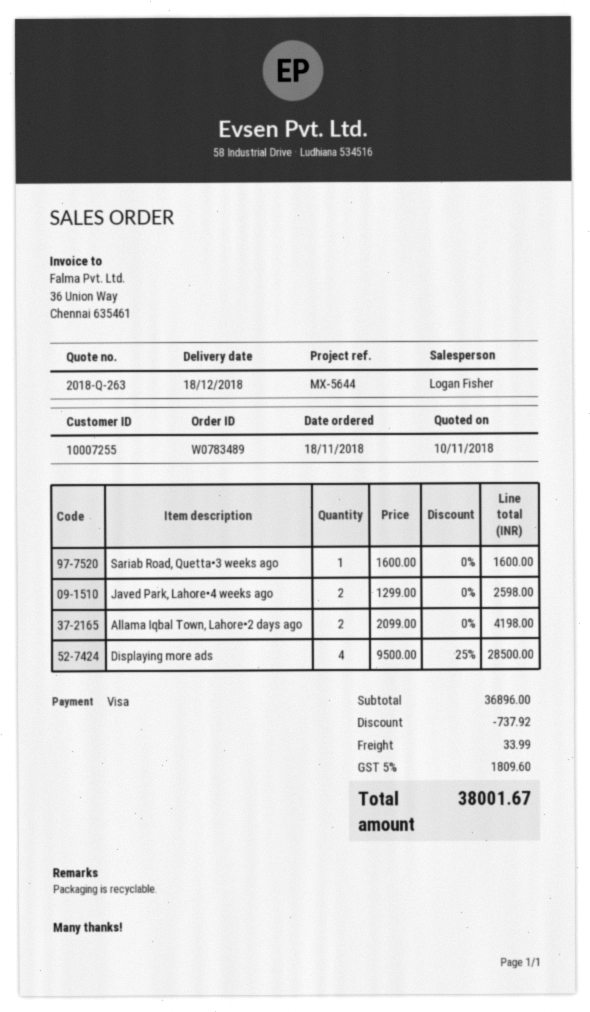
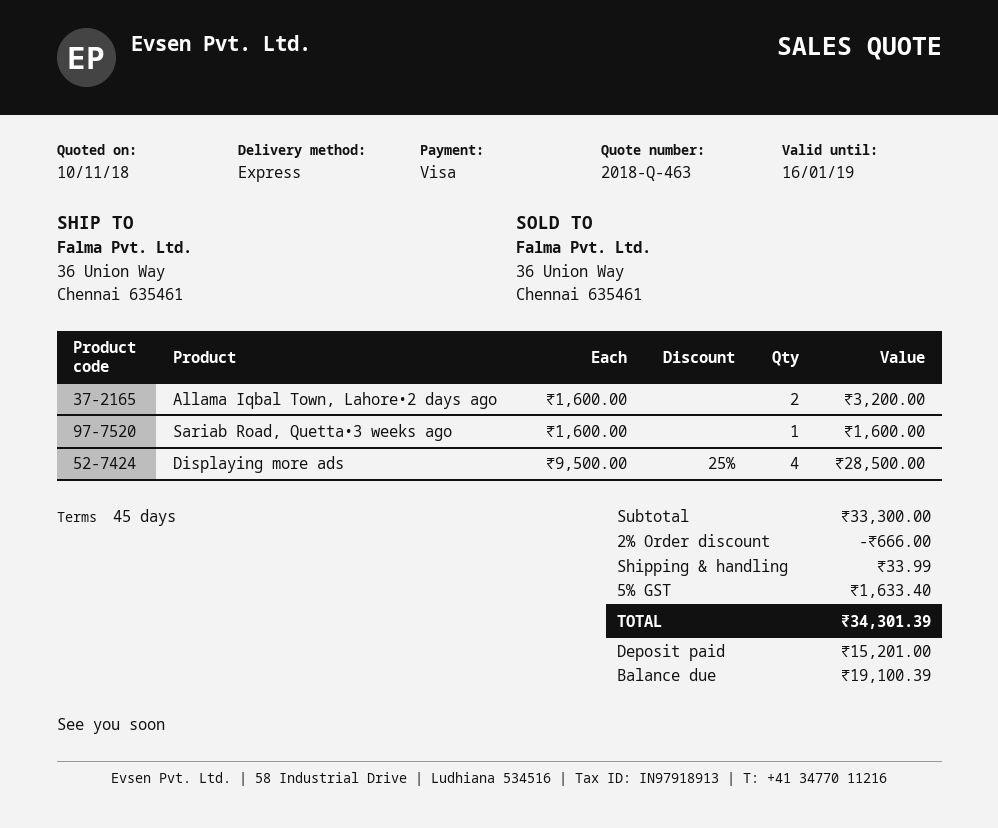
quote number: 2018-Q-263 -> 2018-Q-463
Javed Park, Lahore•4 weeks ago: 2 x 1299.00 = 2598.00 -> none
Allama Iqbal Town, Lahore•2 days ago: 2 x 2099.00 = 4198.00 -> 2 x 1600.00 = 3200.00
subtotal: 36896.00 -> 33300.00
discount: 737.92 -> 666.00
tax: 5% = 1809.60 -> 5% = 1633.40
total: 38001.67 -> 34301.39

